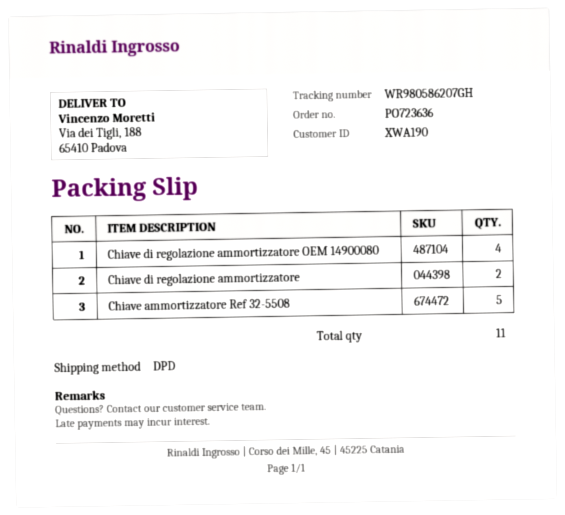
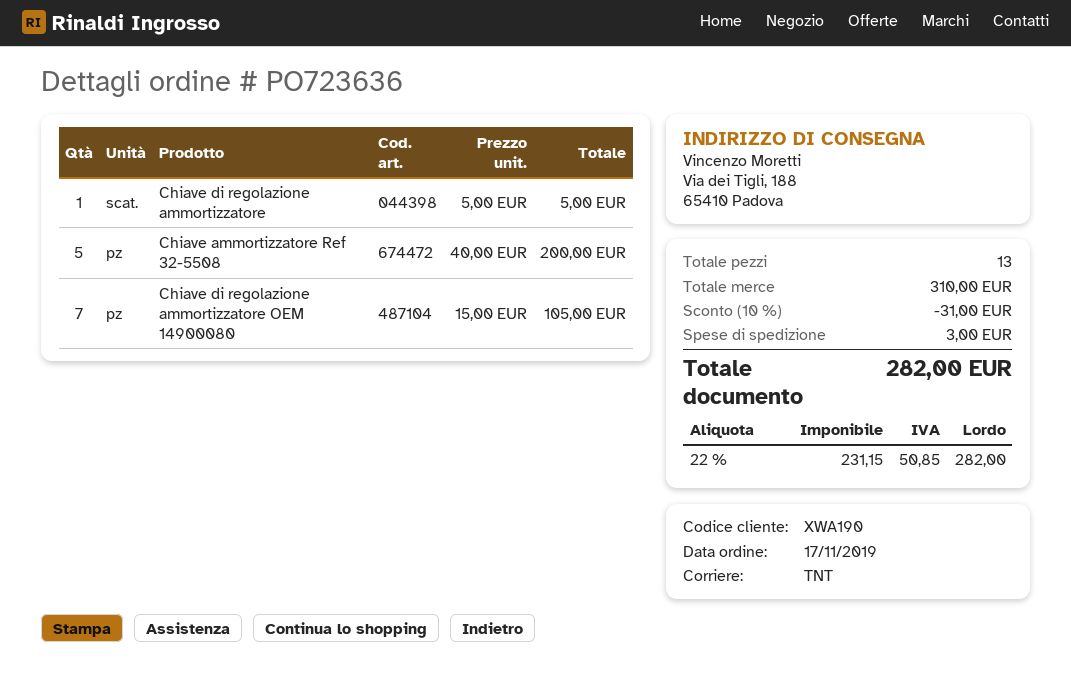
shipping method: DPD -> TNT
Chiave di regolazione ammortizzatore OEM 14900080: 4 -> 7
Chiave di regolazione ammortizzatore: 2 -> 1
total quantity: 11 -> 13

